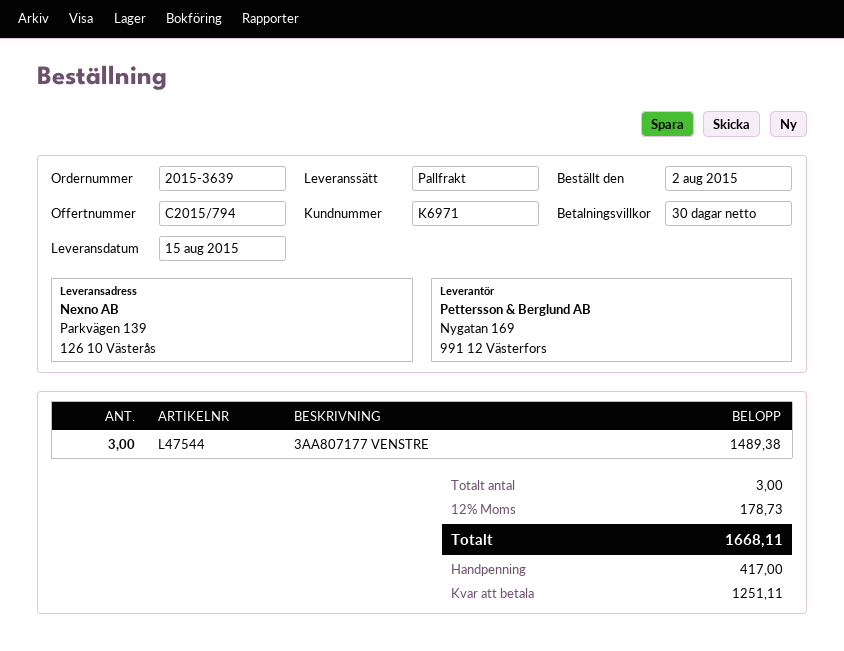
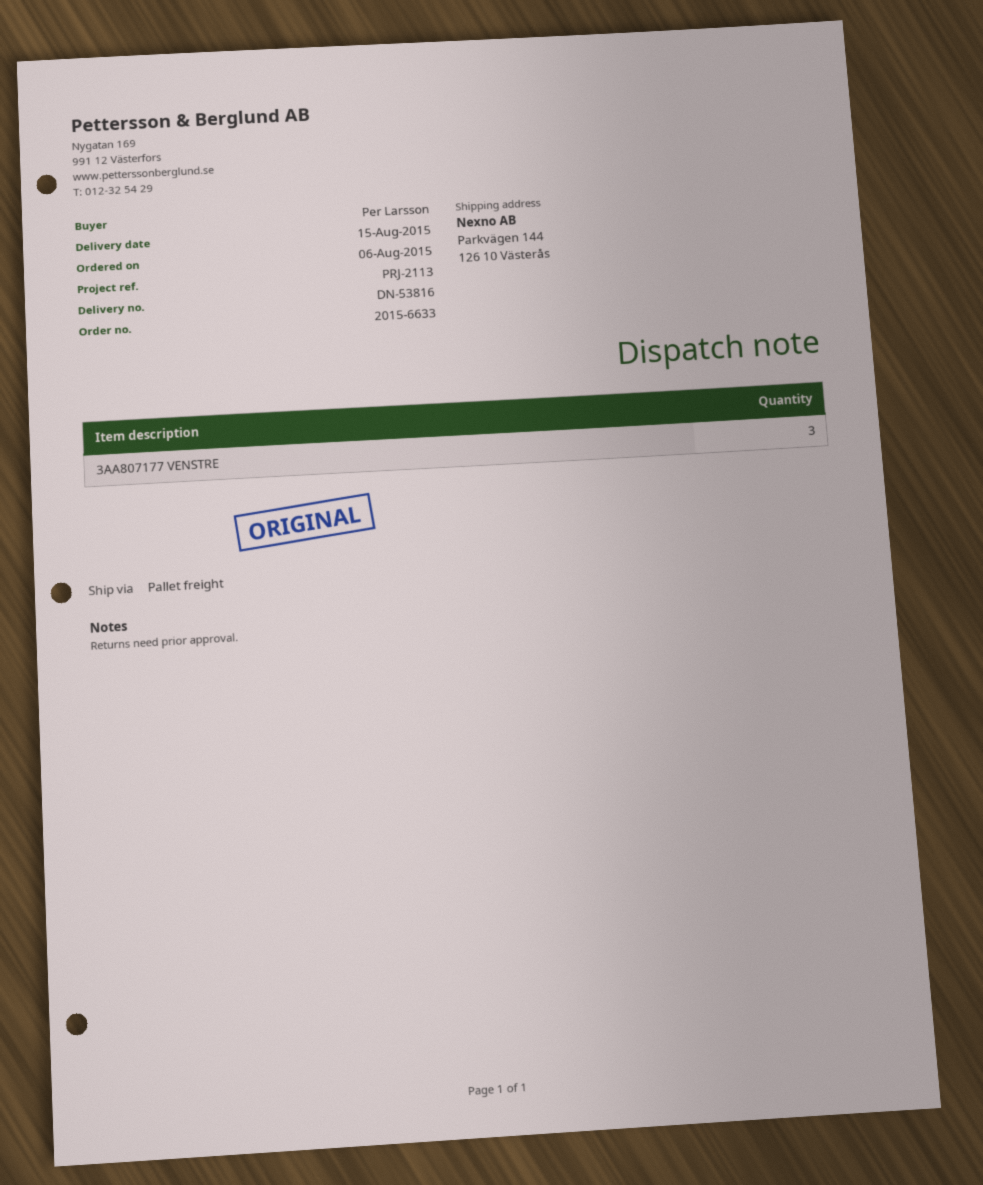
order number: 2015-3639 -> 2015-6633
order date: 2015-08-02 -> 2015-08-06
ship to: Parkvägen 139, 126 10 Västerås -> Parkvägen 144, 126 10 Västerås

